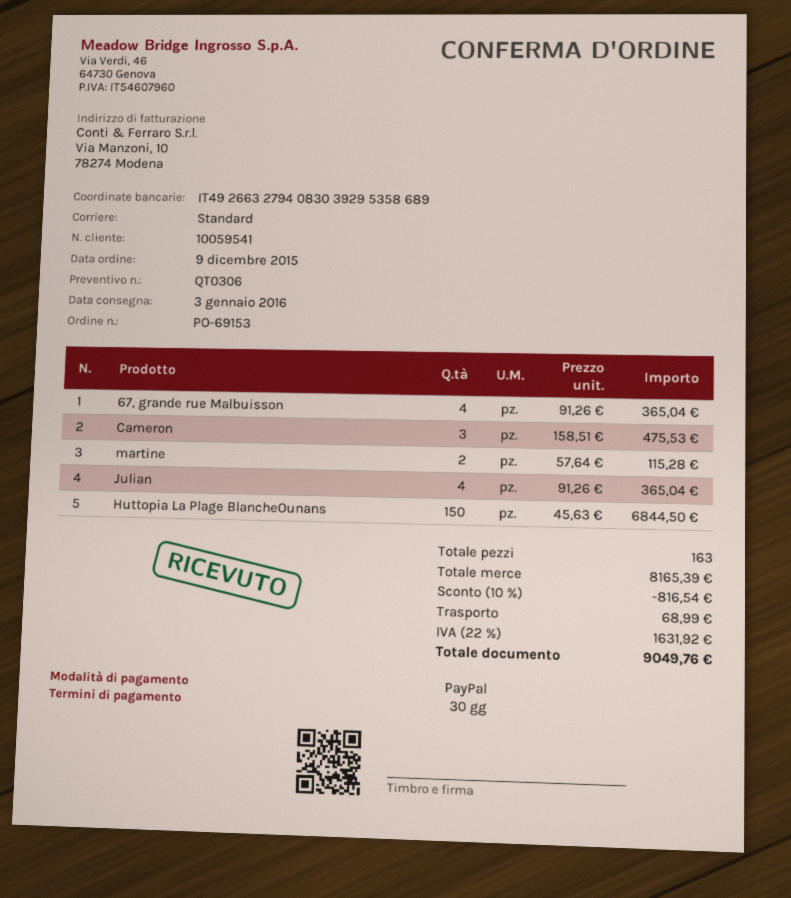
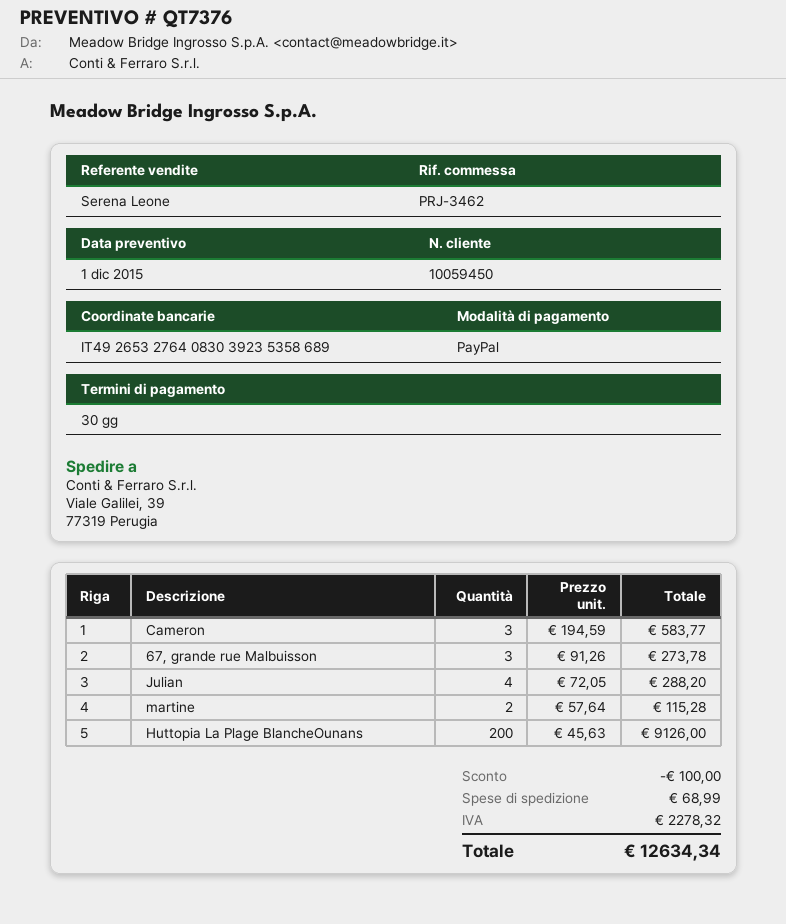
quote number: QT0306 -> QT7376
customer number: 10059541 -> 10059450
bank account: IT4926632794083039295358689 -> IT4926532764083039235358689
67, grande rue Malbuisson: 4 x 91.26 = 365.04 -> 3 x 91.26 = 273.78
Cameron: 3 x 158.51 = 475.53 -> 3 x 194.59 = 583.77
Julian: 4 x 91.26 = 365.04 -> 4 x 72.05 = 288.20
Huttopia La Plage BlancheOunans: 150 x 45.63 = 6844.50 -> 200 x 45.63 = 9126.00
discount: 816.54 -> 100.00
tax: 1631.92 -> 2278.32
total: 9049.76 -> 12634.34

